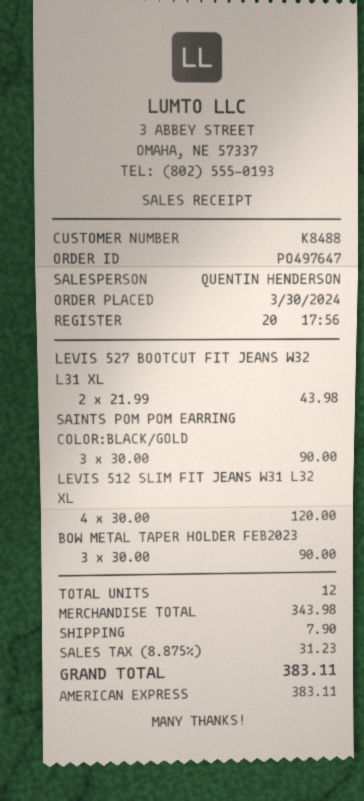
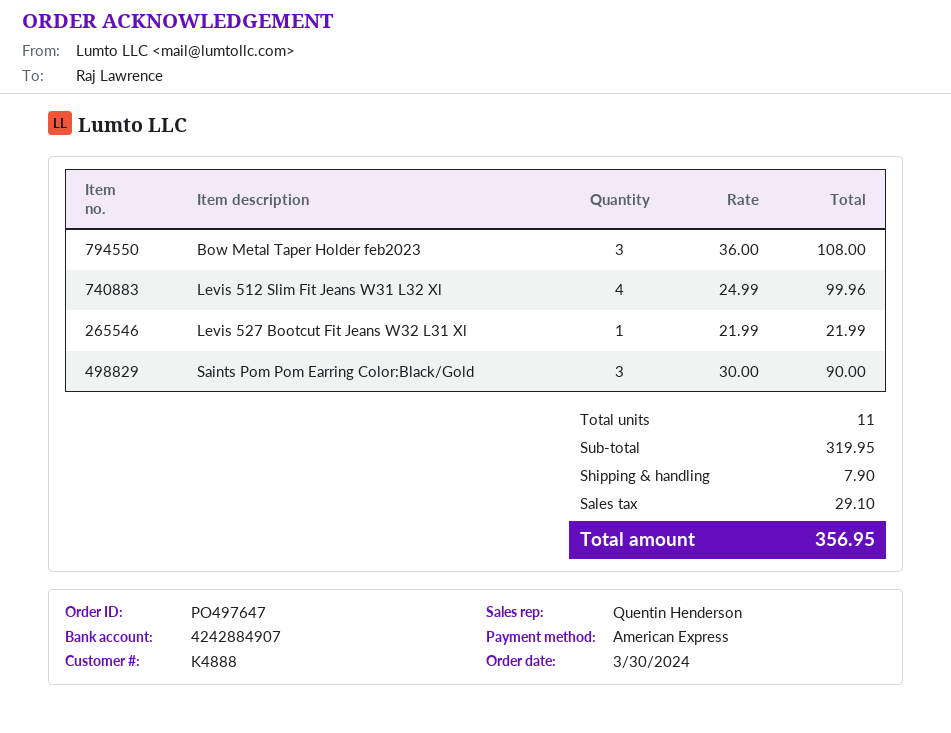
customer number: K8488 -> K4888
LEVIS 527 BOOTCUT FIT JEANS W32 L31 XL: 2 x 21.99 = 43.98 -> 1 x 21.99 = 21.99
LEVIS 512 SLIM FIT JEANS W31 L32 XL: 4 x 30.00 = 120.00 -> 4 x 24.99 = 99.96
BOW METAL TAPER HOLDER FEB2023: 3 x 30.00 = 90.00 -> 3 x 36.00 = 108.00
total quantity: 12 -> 11
subtotal: 343.98 -> 319.95
tax: 31.23 -> 29.10
total: 383.11 -> 356.95

